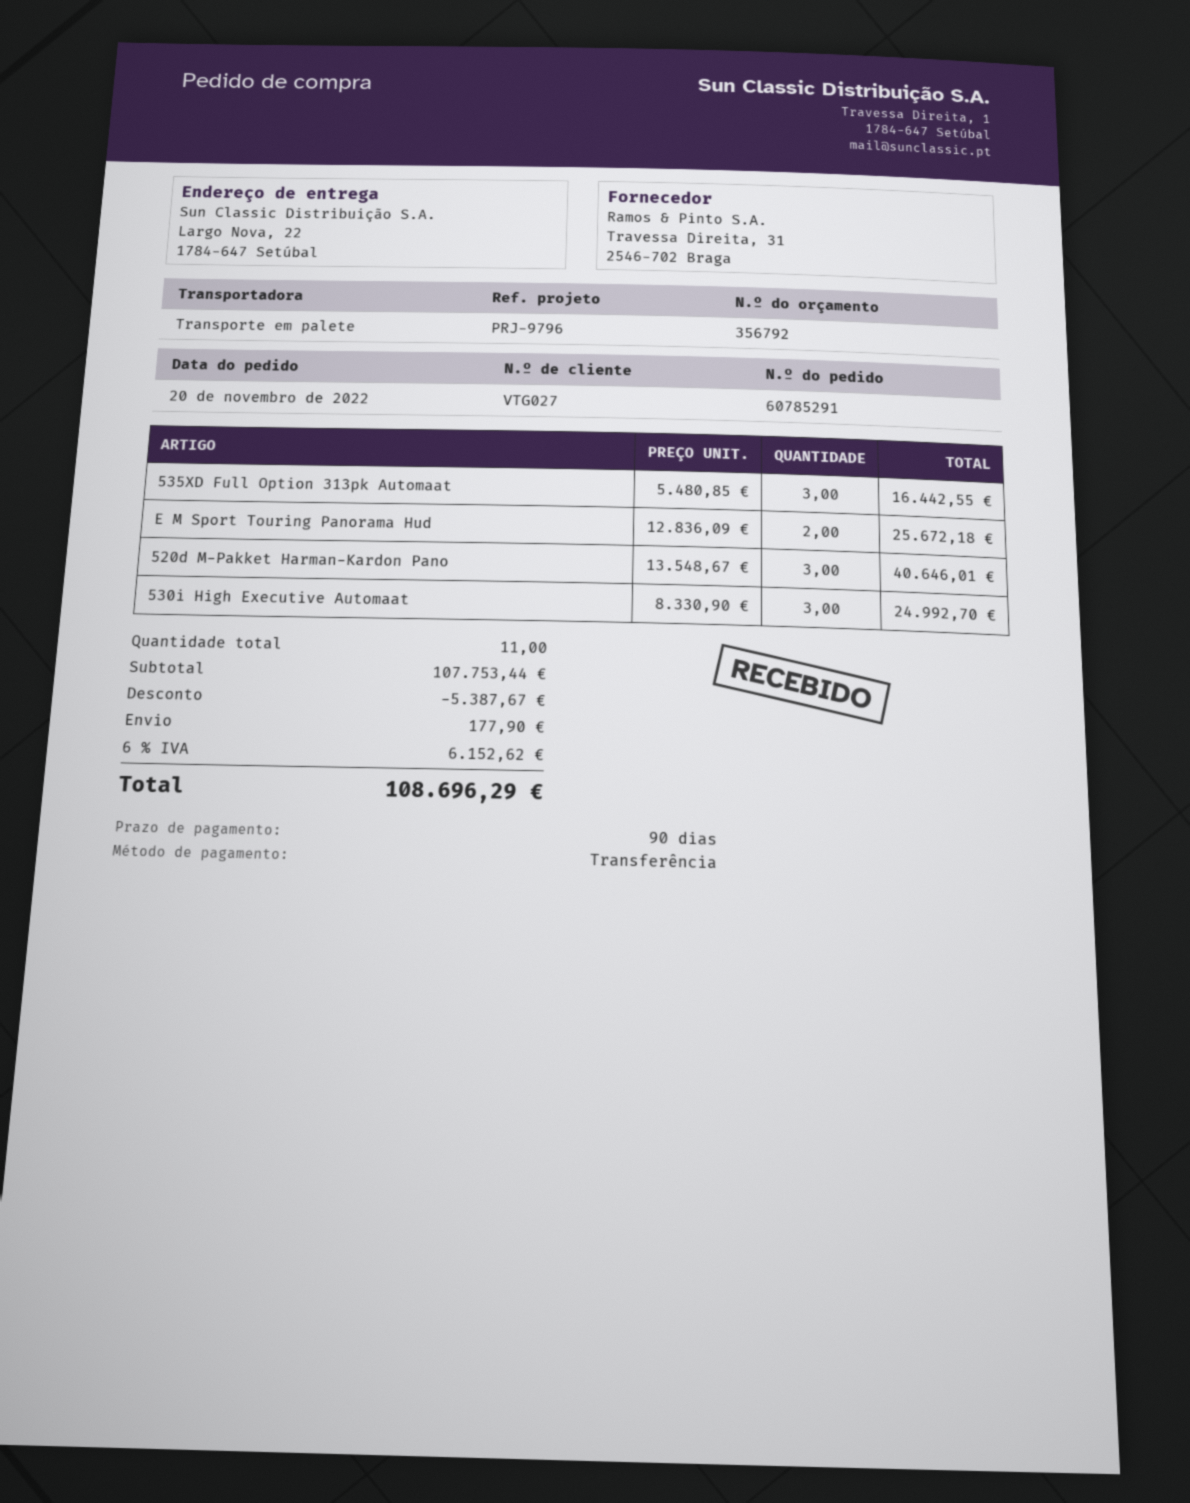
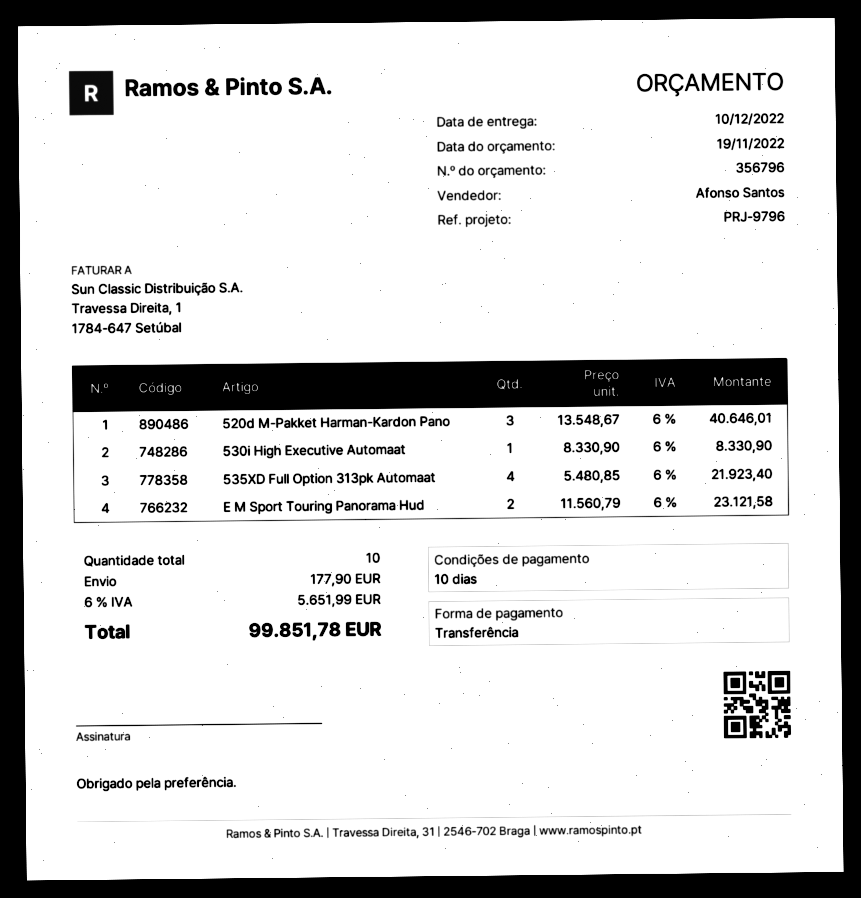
quote number: 356792 -> 356796
payment terms: 90 days -> 10 days
535XD Full Option 313pk Automaat: 3 x 5480.85 = 16442.55 -> 4 x 5480.85 = 21923.40
E M Sport Touring Panorama Hud: 2 x 12836.09 = 25672.18 -> 2 x 11560.79 = 23121.58
530i High Executive Automaat: 3 x 8330.90 = 24992.70 -> 1 x 8330.90 = 8330.90
total quantity: 11 -> 10
discount: 5387.67 -> none
tax: 6% = 6152.62 -> 6% = 5651.99
total: 108696.29 -> 99851.78

